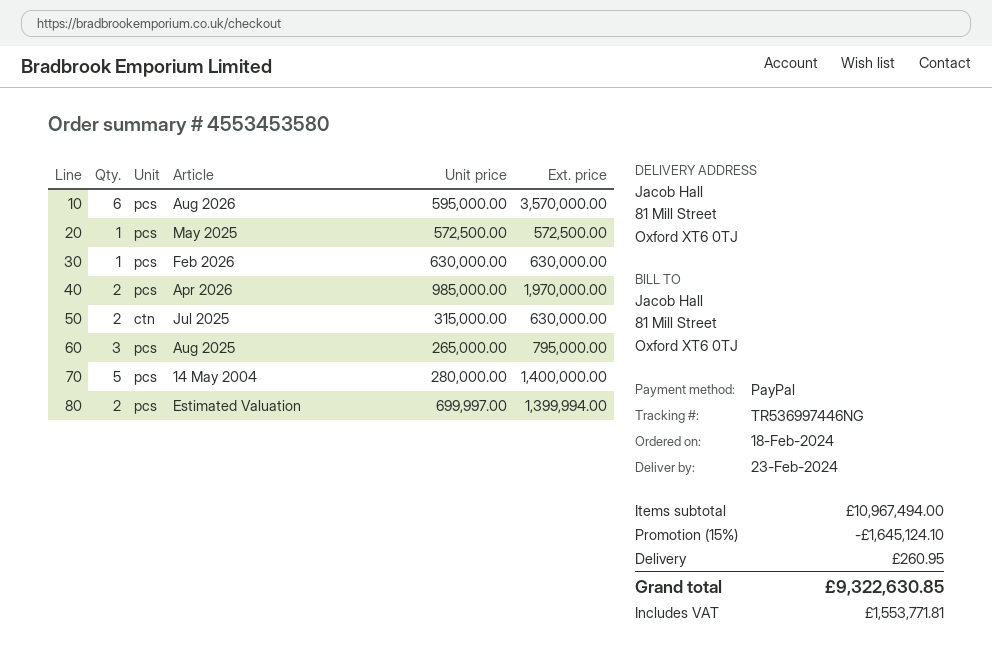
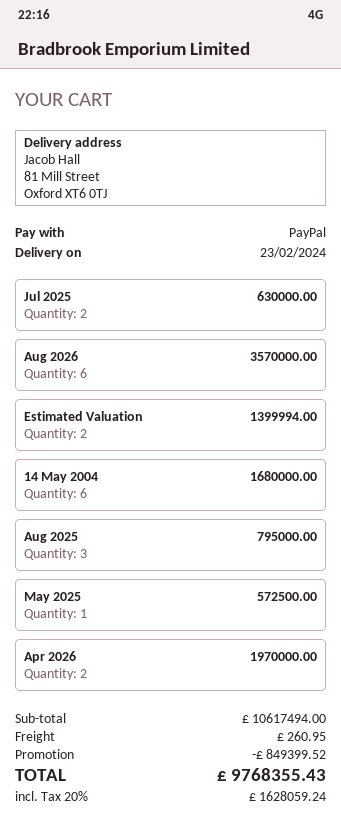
Feb 2026: 1 for 630000.00 -> none
14 May 2004: 5 for 1400000.00 -> 6 for 1680000.00
subtotal: 10967494.00 -> 10617494.00
discount: 1645124.10 -> 849399.52
tax: 1553771.81 -> 1628059.24
total: 9322630.85 -> 9768355.43

